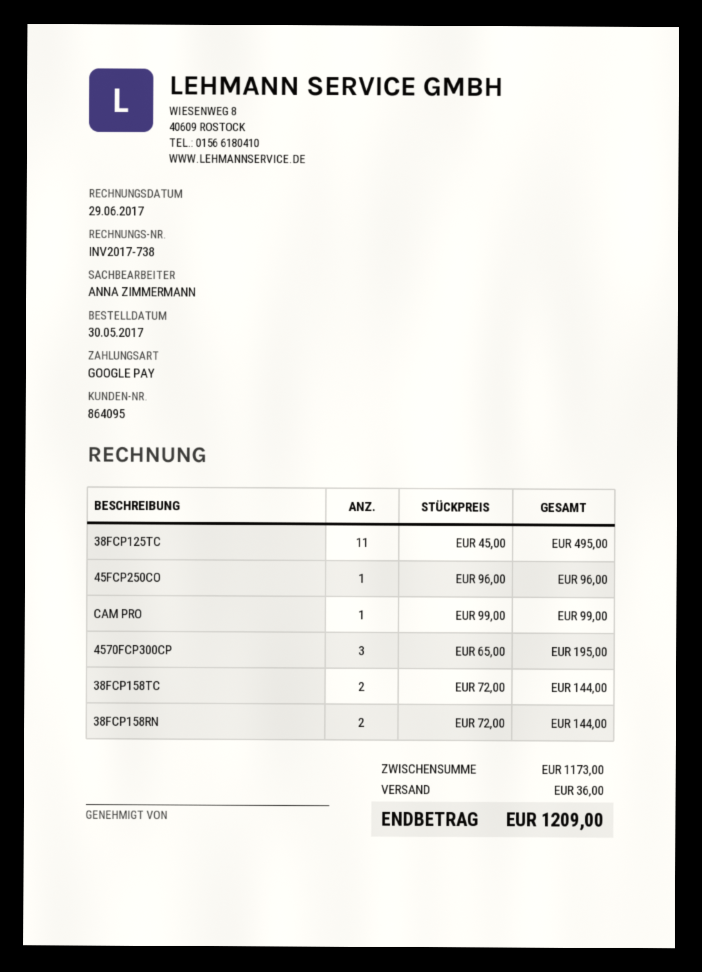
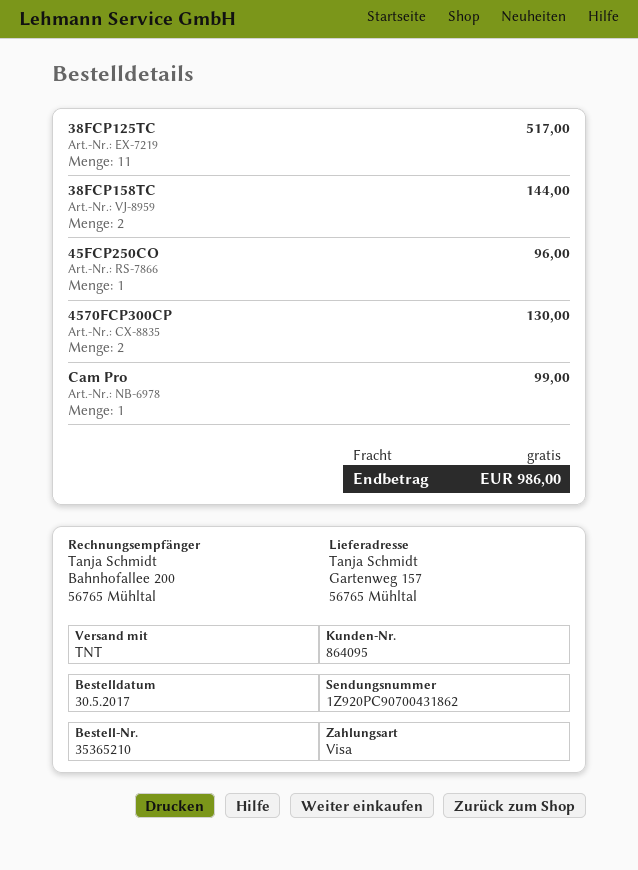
payment method: Google Pay -> Visa
38FCP125TC: 11 for 495.00 -> 11 for 517.00
4570FCP300CP: 3 for 195.00 -> 2 for 130.00
38FCP158RN: 2 for 144.00 -> none
shipping: 36.00 -> 0.00
total: 1209.00 -> 986.00

